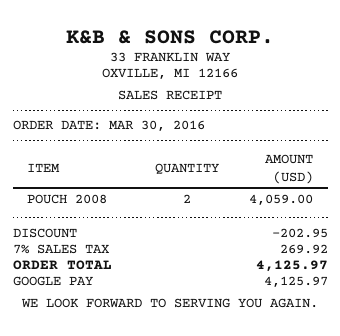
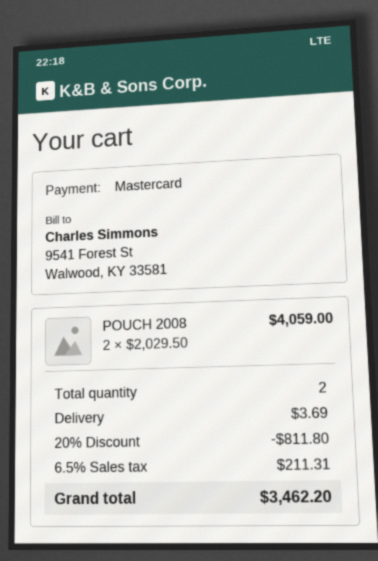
payment method: Google Pay -> Mastercard
discount: 202.95 -> 811.80
shipping: none -> 3.69
tax: 7% = 269.92 -> 6.5% = 211.31
total: 4125.97 -> 3462.20

